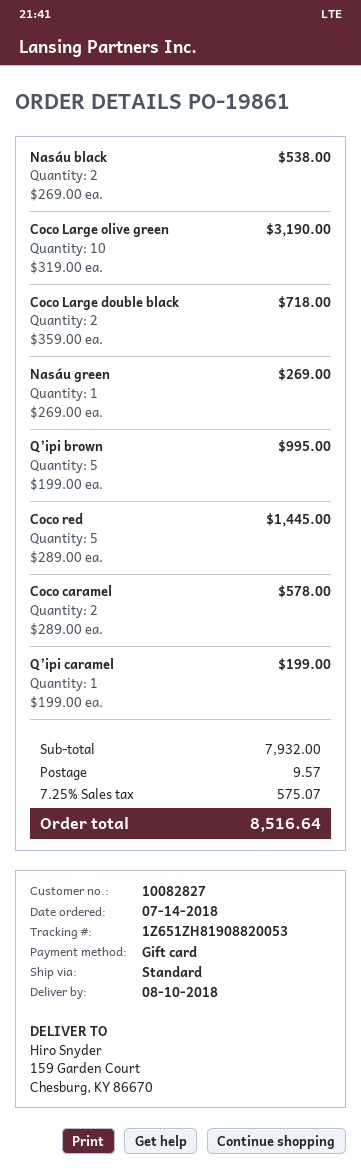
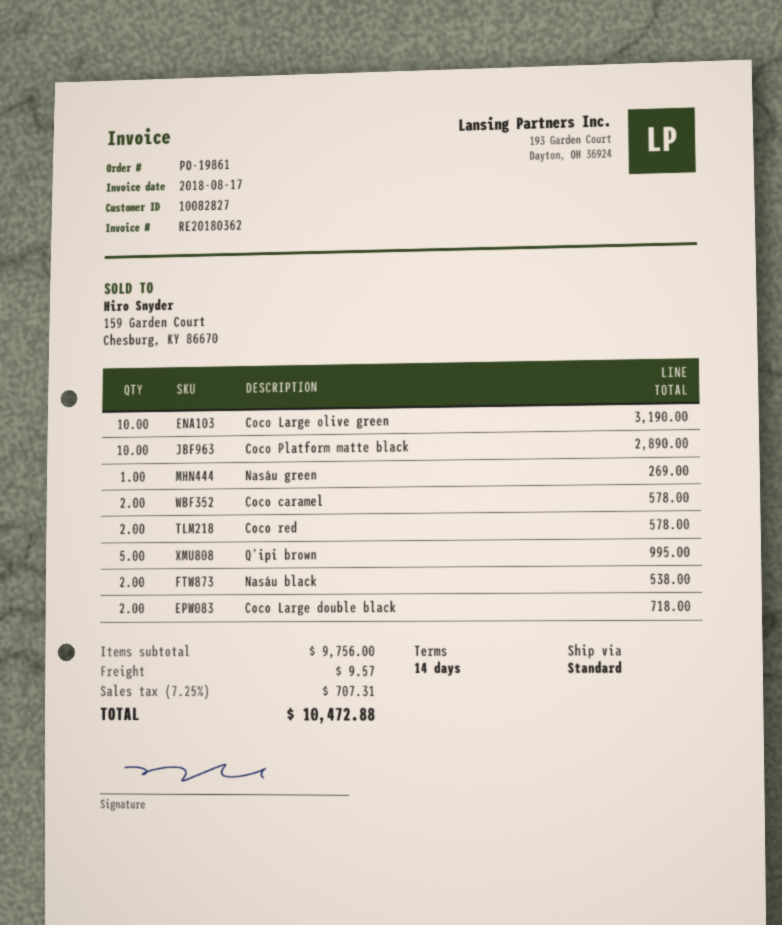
Coco red: 5 for 1445.00 -> 2 for 578.00
Q’ipi caramel: 1 for 199.00 -> none
Coco Platform matte black: none -> 10 for 2890.00
subtotal: 7932.00 -> 9756.00
tax: 7.25% = 575.07 -> 7.25% = 707.31
total: 8516.64 -> 10472.88

